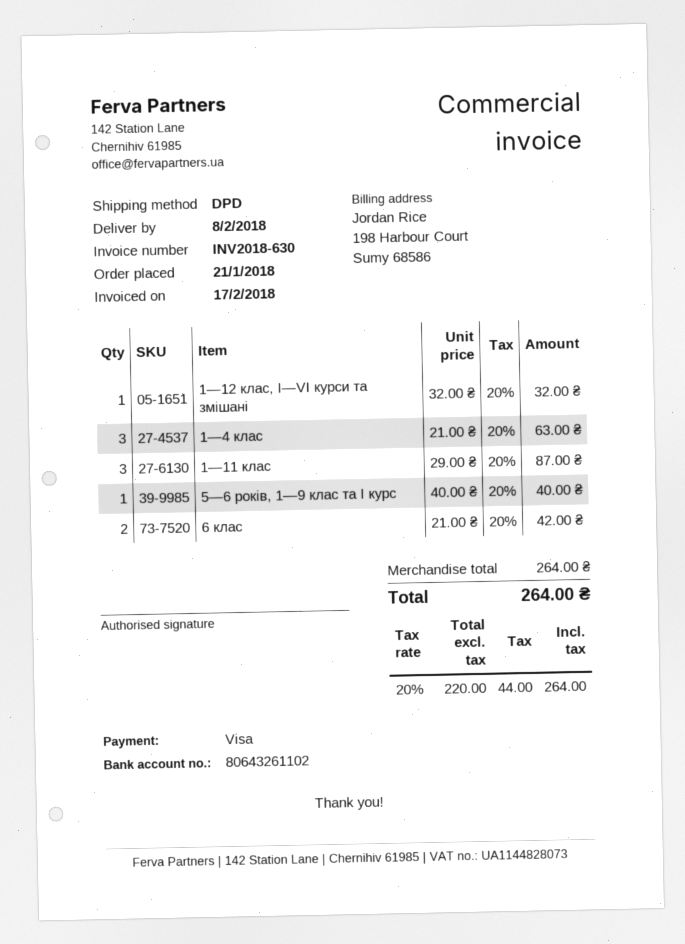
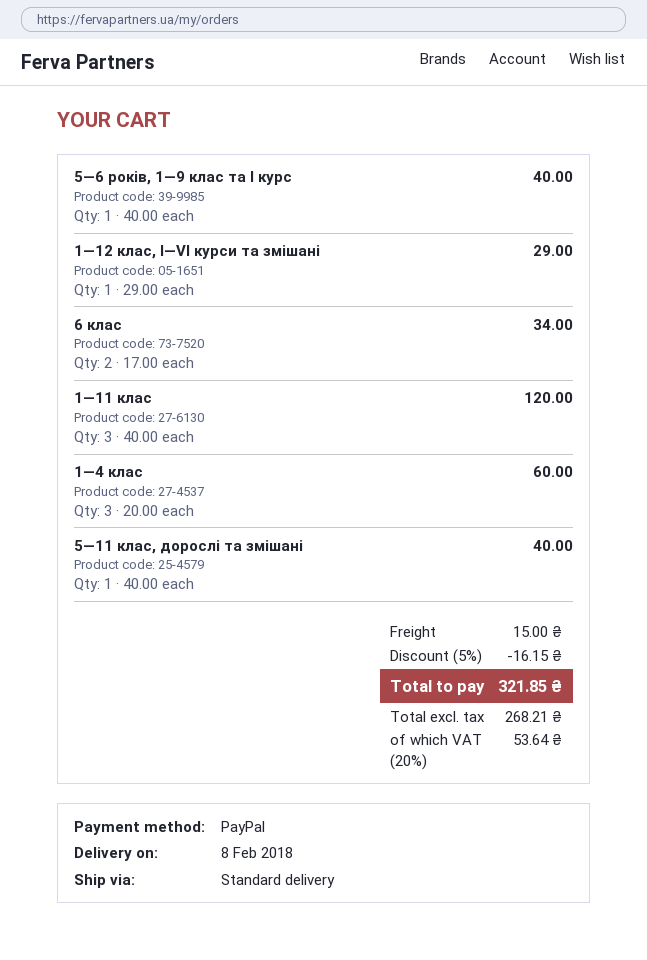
payment method: Visa -> PayPal
shipping method: DPD -> standard
1—12 клас, I—VI курси та змішані: 1 x 32.00 = 32.00 -> 1 x 29.00 = 29.00
1—4 клас: 3 x 21.00 = 63.00 -> 3 x 20.00 = 60.00
1—11 клас: 3 x 29.00 = 87.00 -> 3 x 40.00 = 120.00
6 клас: 2 x 21.00 = 42.00 -> 2 x 17.00 = 34.00
5—11 клас, дорослі та змішані: none -> 1 x 40.00 = 40.00
discount: none -> 5% = 16.15
shipping: none -> 15.00
net: 220.00 -> 268.21
tax: 20% = 44.00 -> 20% = 53.64
total: 264.00 -> 321.85

